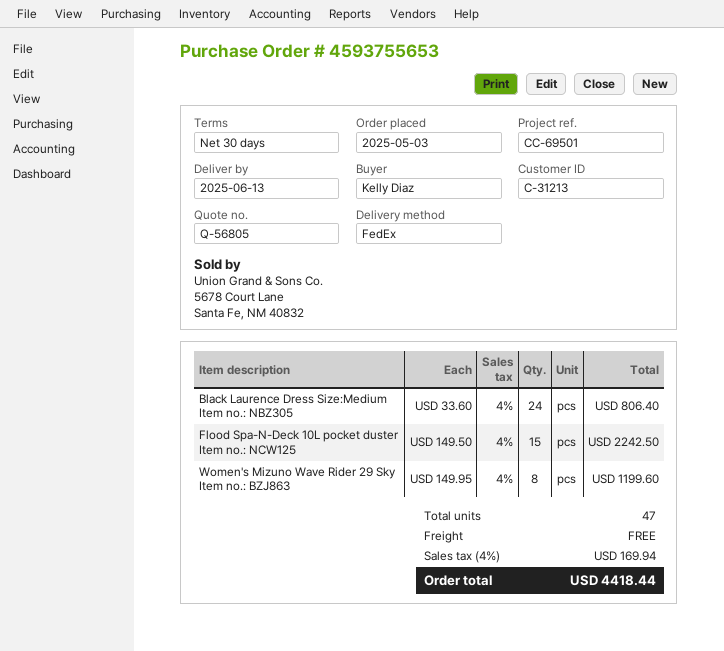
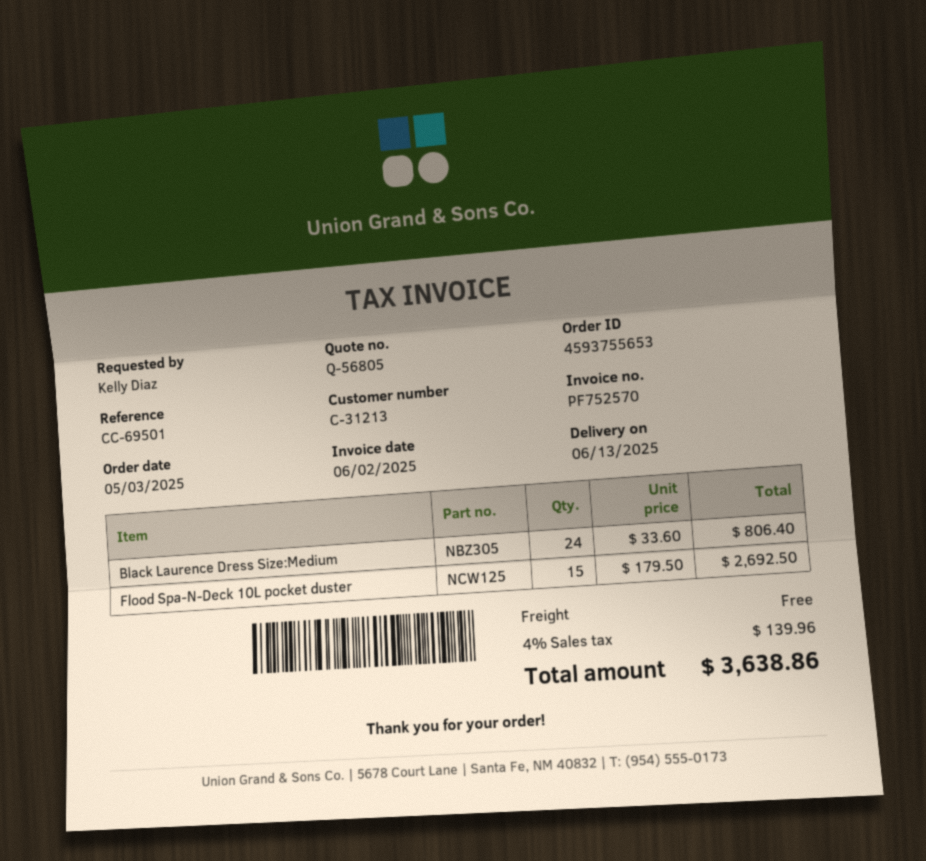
Flood Spa-N-Deck 10L pocket duster: 15 x 149.50 = 2242.50 -> 15 x 179.50 = 2692.50
Women's Mizuno Wave Rider 29 Sky: 8 x 149.95 = 1199.60 -> none
tax: 4% = 169.94 -> 4% = 139.96
total: 4418.44 -> 3638.86

